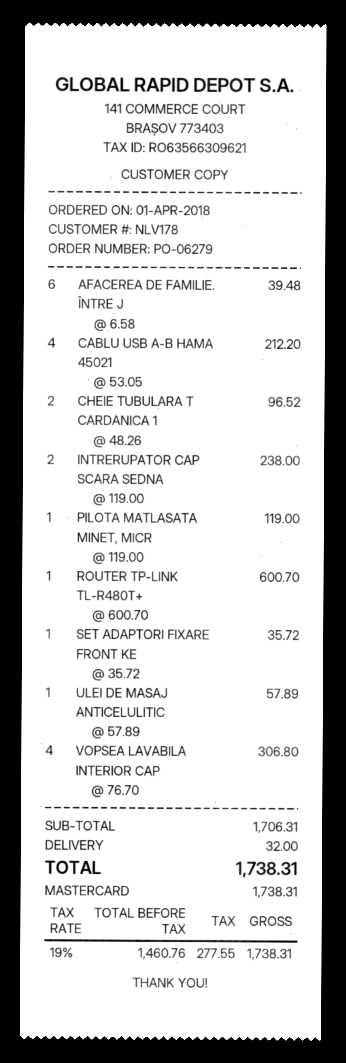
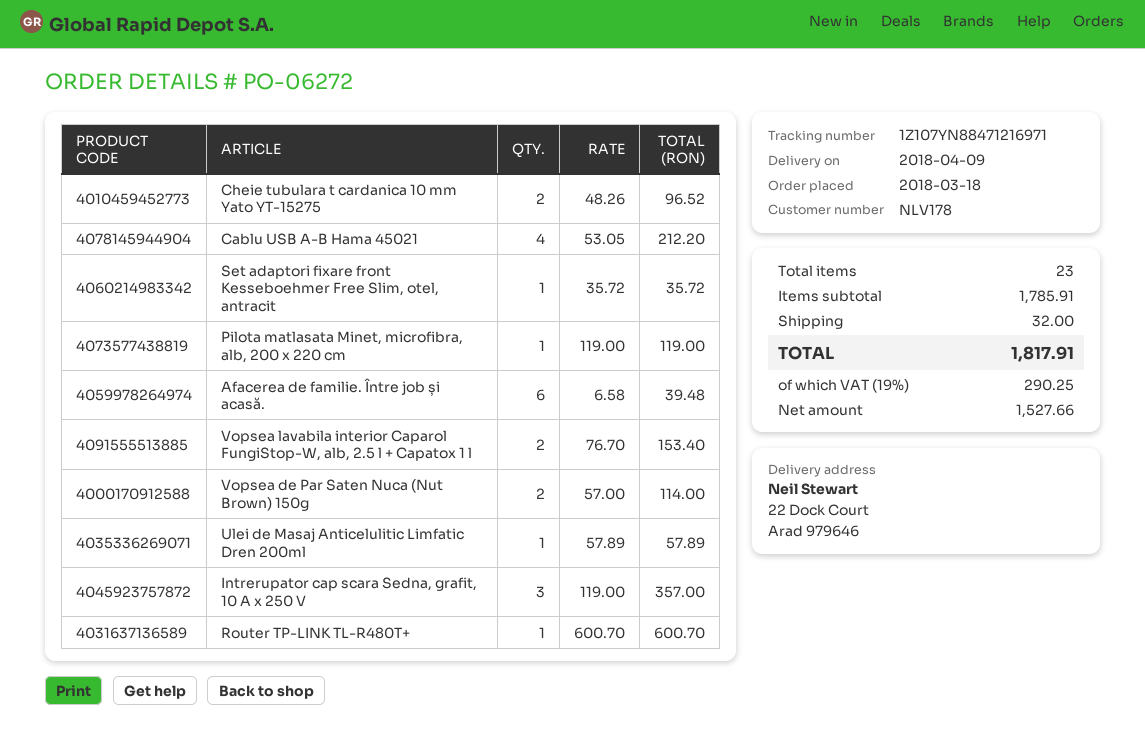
order number: PO-06279 -> PO-06272
order date: 2018-04-01 -> 2018-03-18
INTRERUPATOR CAP SCARA SEDNA: 2 x 119.00 = 238.00 -> 3 x 119.00 = 357.00
VOPSEA LAVABILA INTERIOR CAP: 4 x 76.70 = 306.80 -> 2 x 76.70 = 153.40
Vopsea de Par Saten Nuca (Nut Brown) 150g: none -> 2 x 57.00 = 114.00
subtotal: 1706.31 -> 1785.91
net: 1460.76 -> 1527.66
tax: 19% = 277.55 -> 19% = 290.25
total: 1738.31 -> 1817.91

